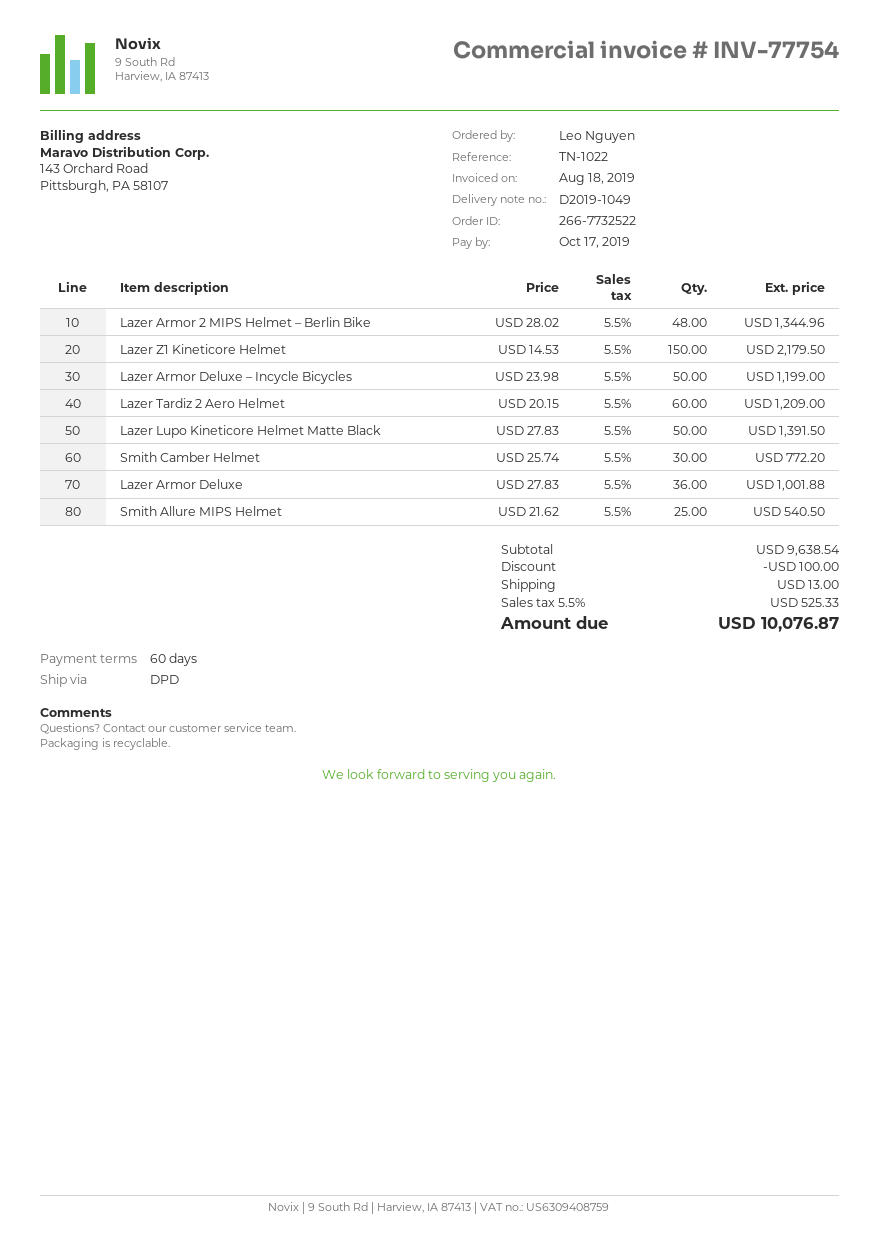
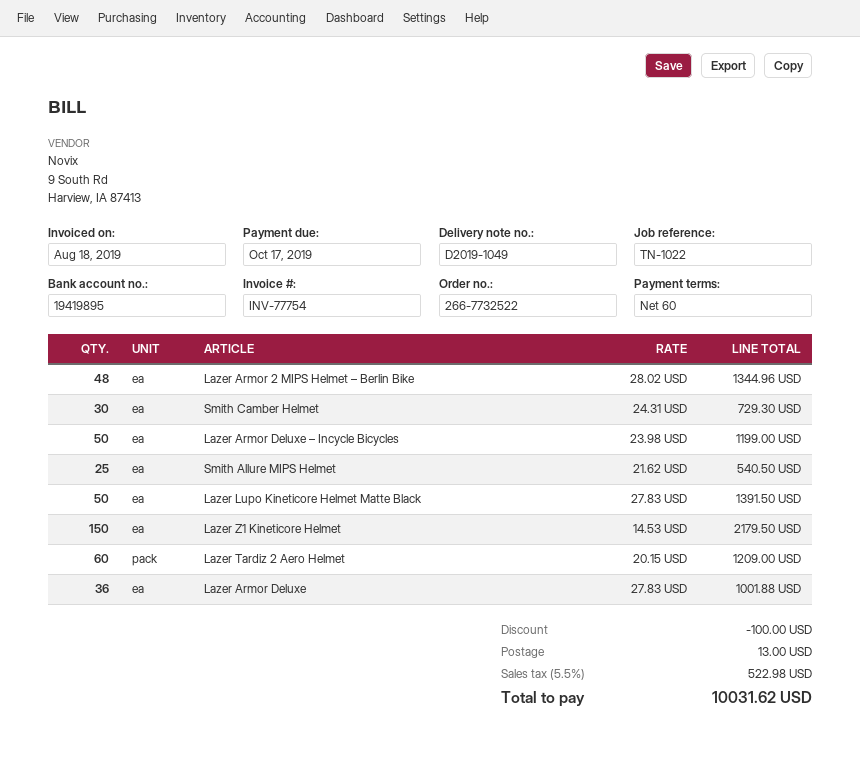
Smith Camber Helmet: 30 x 25.74 = 772.20 -> 30 x 24.31 = 729.30
tax: 5.5% = 525.33 -> 5.5% = 522.98
total: 10076.87 -> 10031.62

